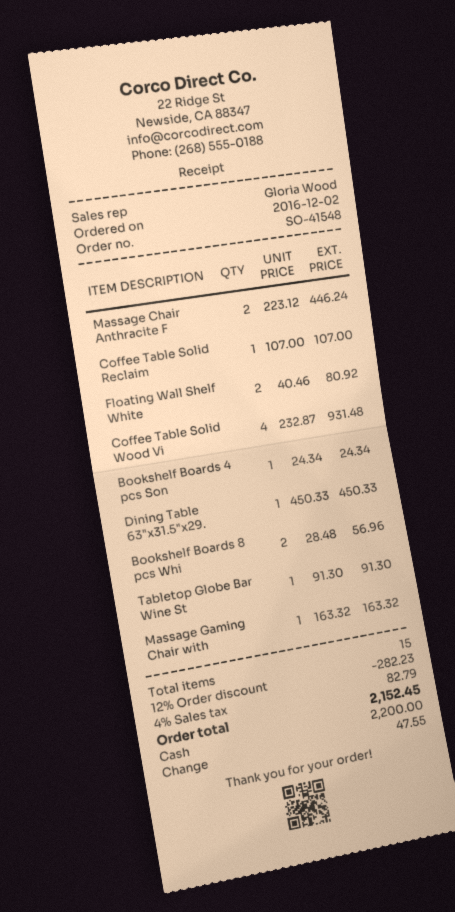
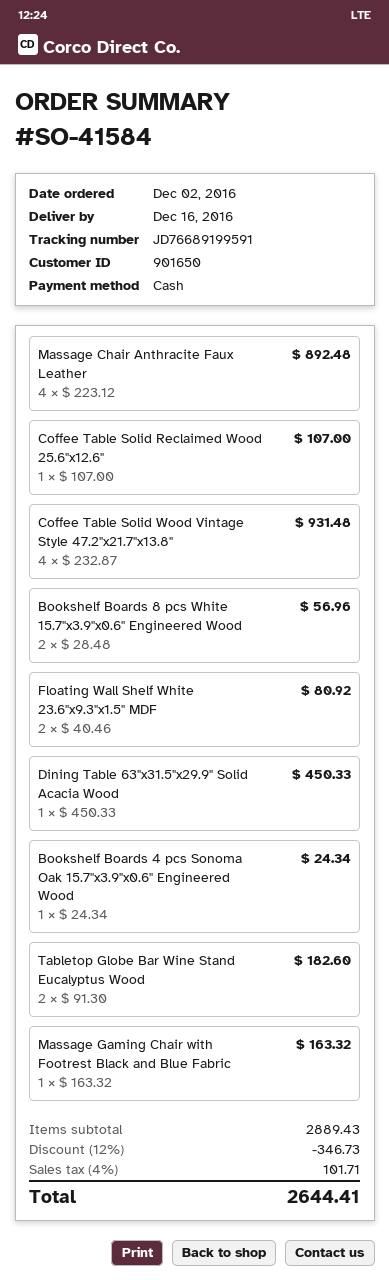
order number: SO-41548 -> SO-41584
Massage Chair Anthracite F: 2 x 223.12 = 446.24 -> 4 x 223.12 = 892.48
Tabletop Globe Bar Wine St: 1 x 91.30 = 91.30 -> 2 x 91.30 = 182.60
discount: 12% = 282.23 -> 12% = 346.73
tax: 4% = 82.79 -> 4% = 101.71
total: 2152.45 -> 2644.41

